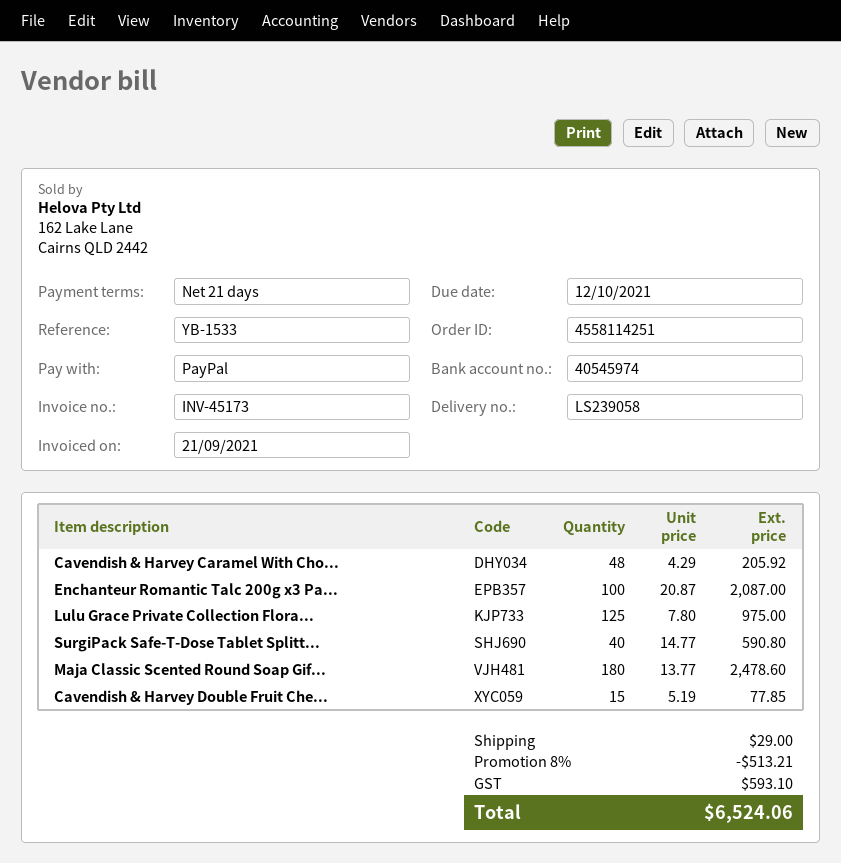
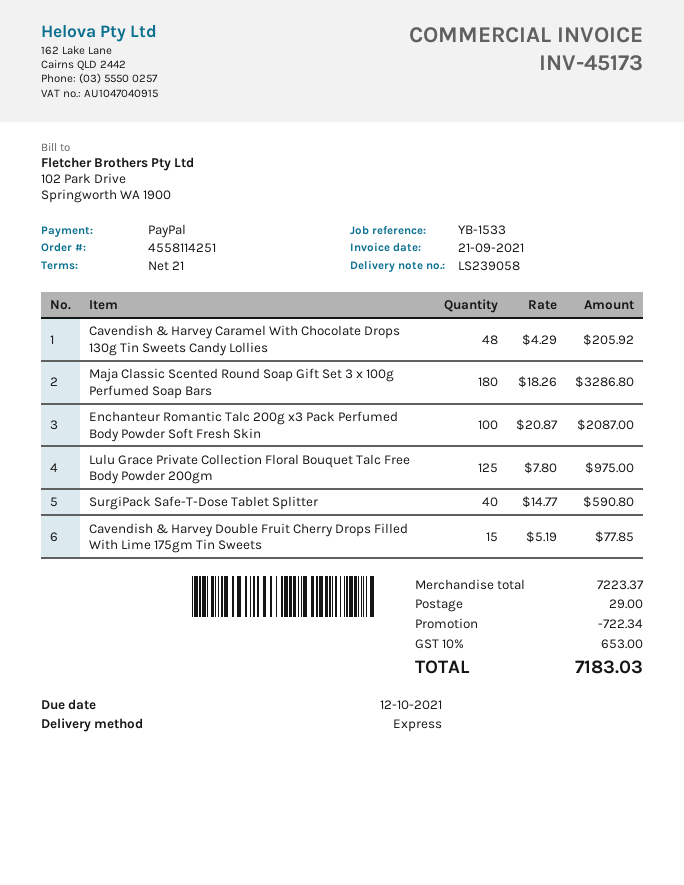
Maja Classic Scented Round Soap Gif...: 180 x 13.77 = 2478.60 -> 180 x 18.26 = 3286.80
discount: 513.21 -> 722.34
tax: 593.10 -> 653.00
total: 6524.06 -> 7183.03

